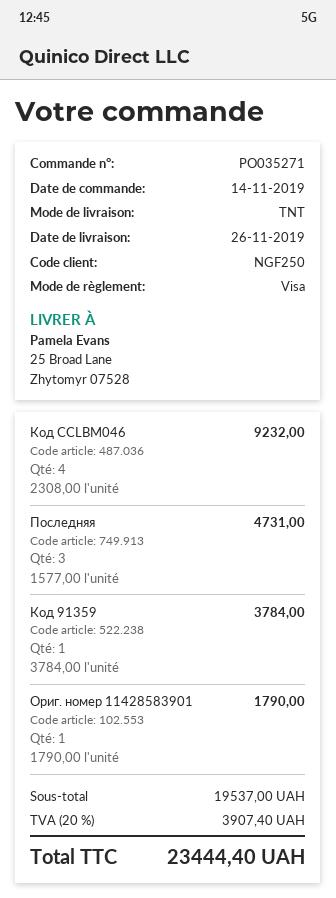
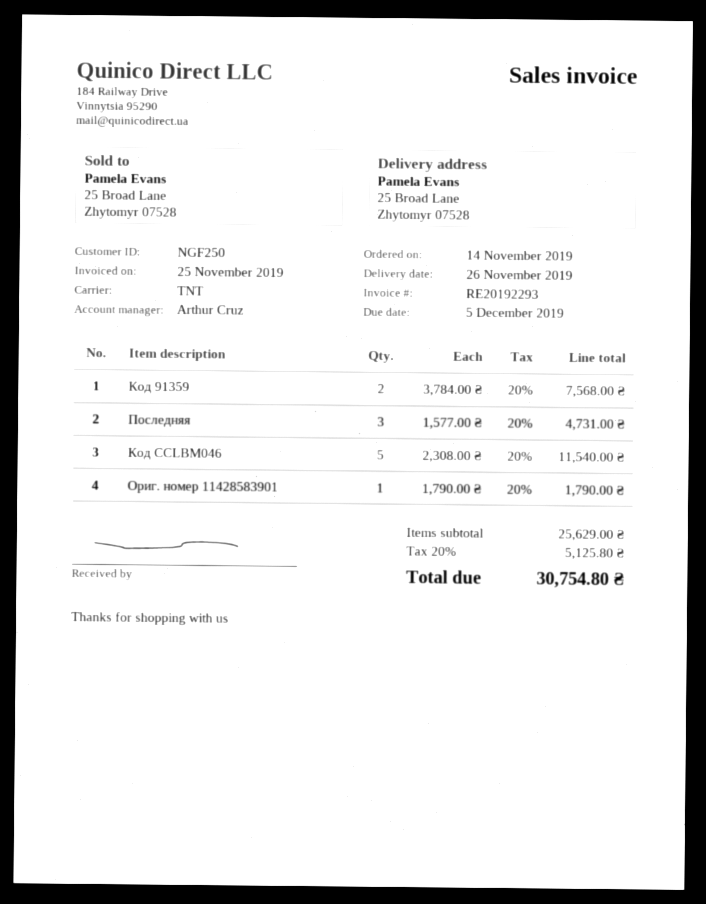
Код CCLBM046: 4 x 2308.00 = 9232.00 -> 5 x 2308.00 = 11540.00
Код 91359: 1 x 3784.00 = 3784.00 -> 2 x 3784.00 = 7568.00
subtotal: 19537.00 -> 25629.00
tax: 20% = 3907.40 -> 20% = 5125.80
total: 23444.40 -> 30754.80

